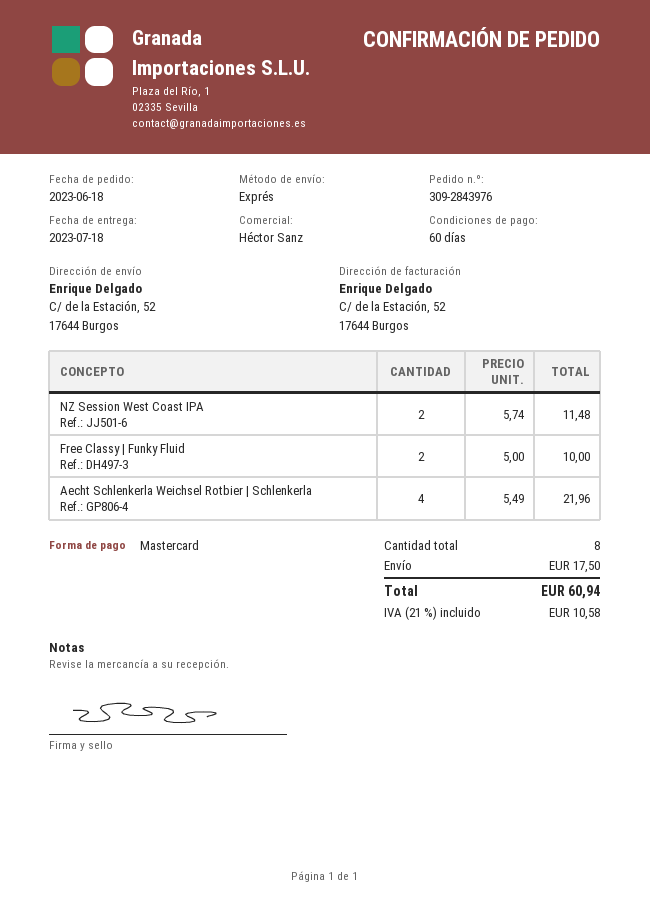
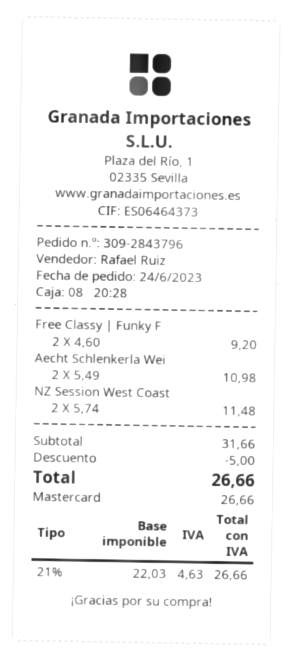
order number: 309-2843976 -> 309-2843796
order date: 2023-06-18 -> 2023-06-24
sales rep: Héctor Sanz -> Rafael Ruiz
Free Classy | Funky Fluid: 2 x 5.00 = 10.00 -> 2 x 4.60 = 9.20
Aecht Schlenkerla Weichsel Rotbier | Schlenkerla: 4 x 5.49 = 21.96 -> 2 x 5.49 = 10.98
discount: none -> 5.00
shipping: 17.50 -> none
tax: 21% = 10.58 -> 21% = 4.63
total: 60.94 -> 26.66

